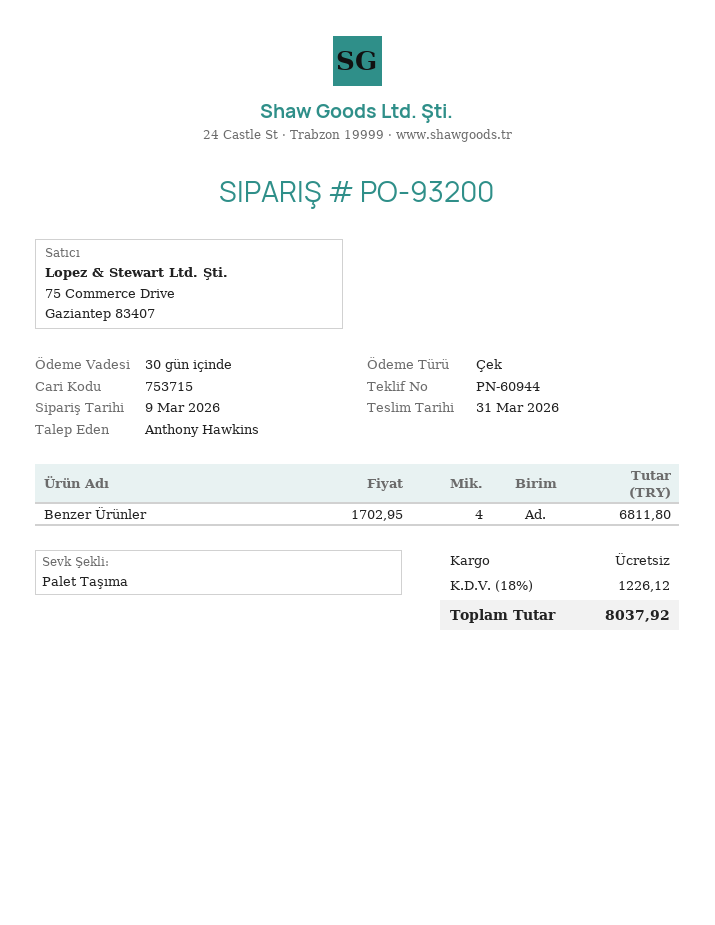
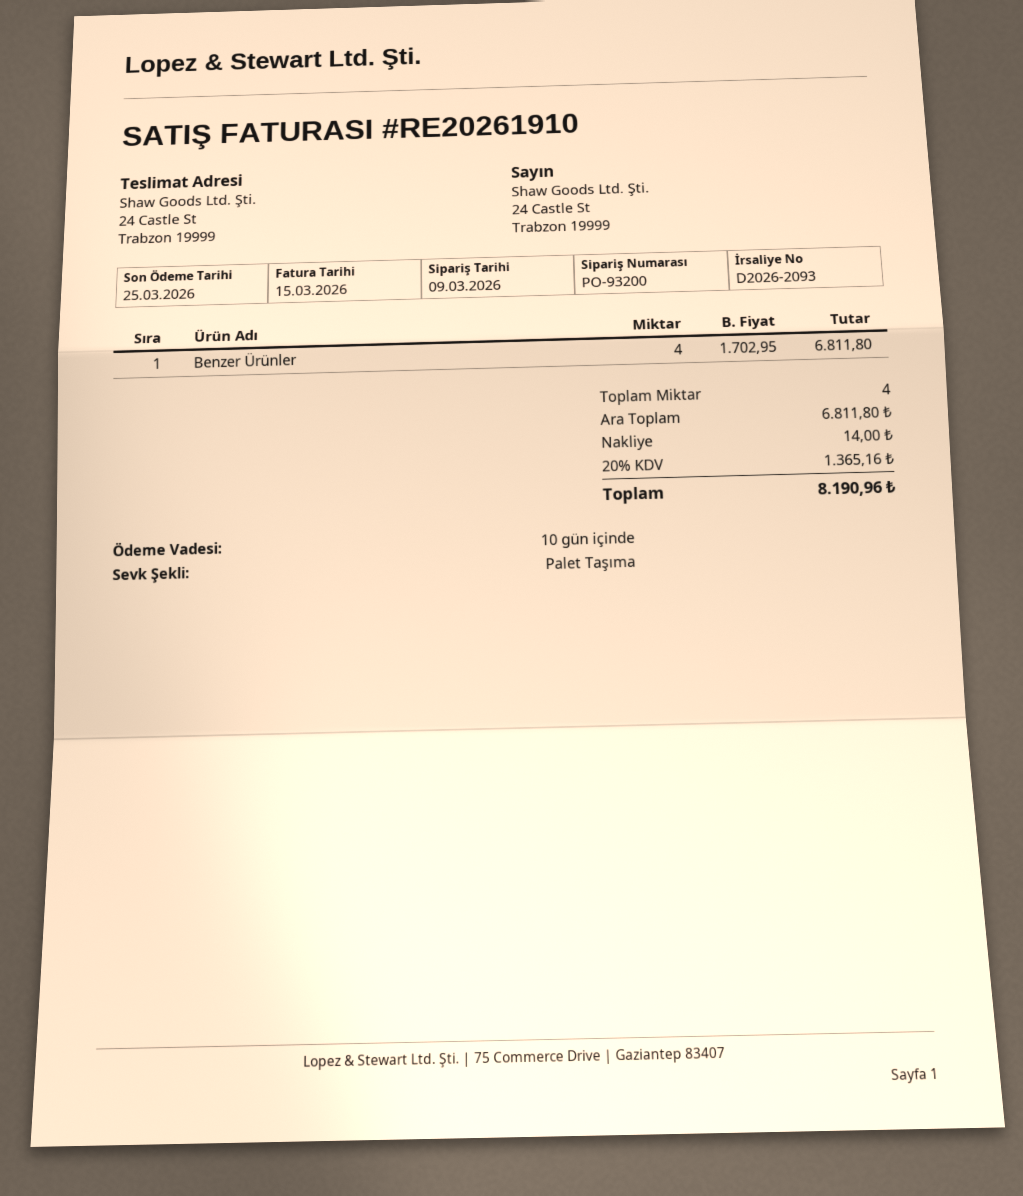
payment terms: 30 days -> 10 days
shipping: 0.00 -> 14.00
tax: 18% = 1226.12 -> 20% = 1365.16
total: 8037.92 -> 8190.96

